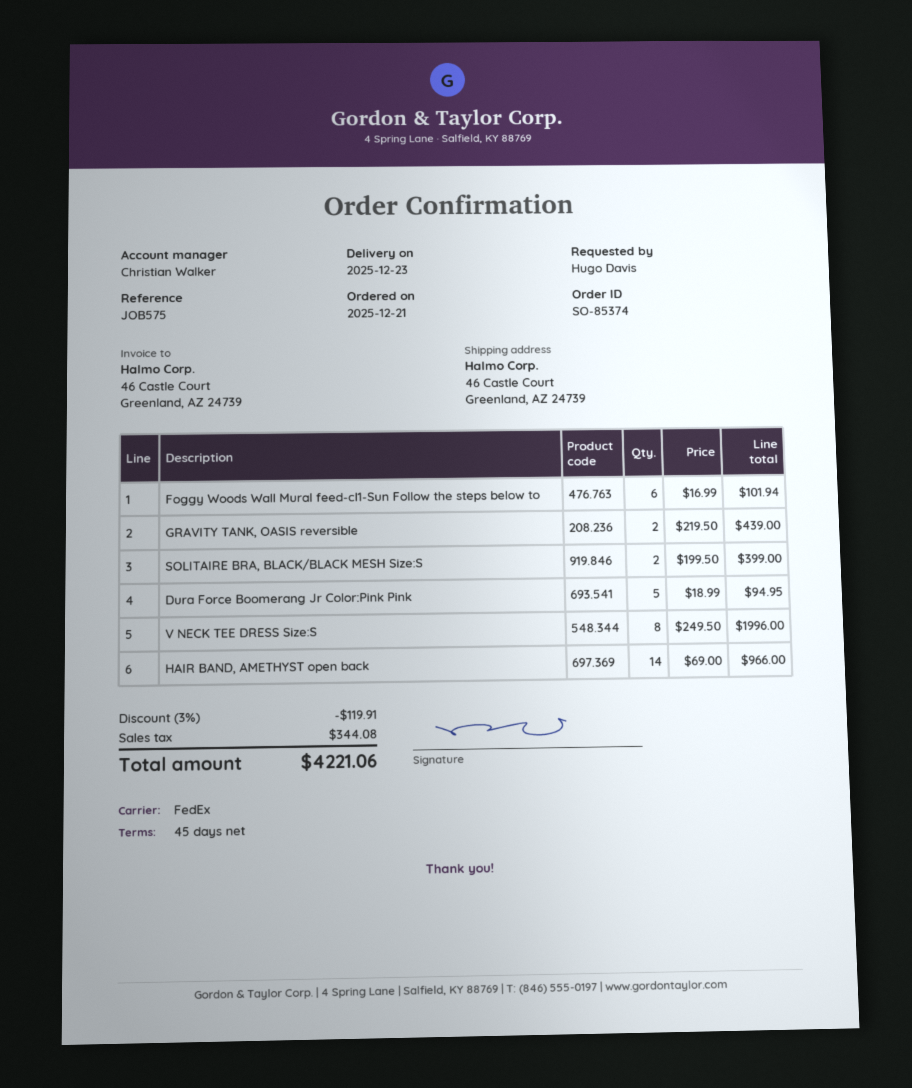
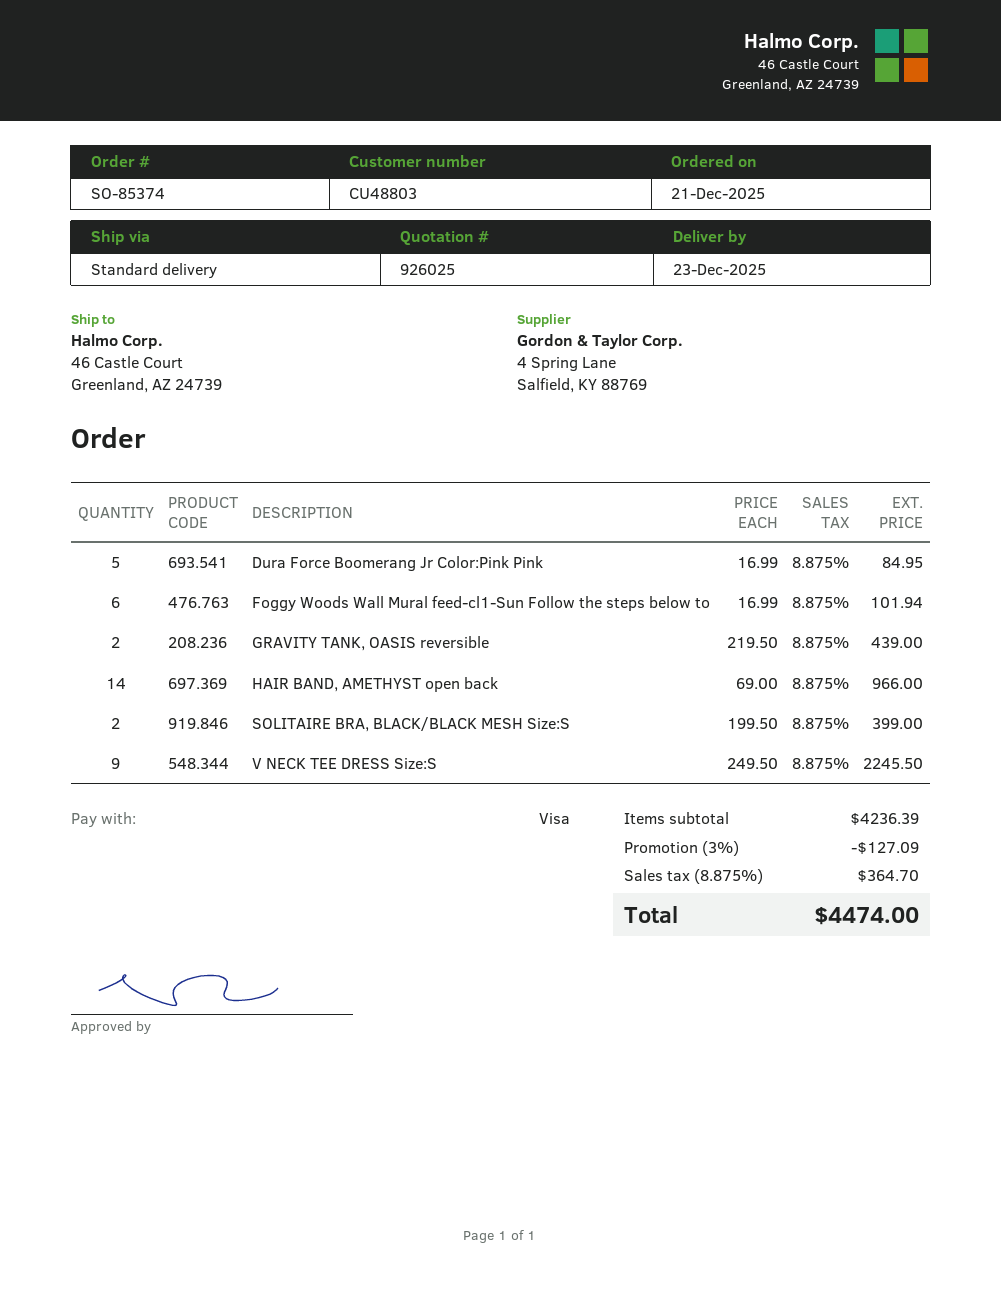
shipping method: FedEx -> standard
Dura Force Boomerang Jr Color:Pink Pink: 5 x 18.99 = 94.95 -> 5 x 16.99 = 84.95
V NECK TEE DRESS Size:S: 8 x 249.50 = 1996.00 -> 9 x 249.50 = 2245.50
discount: 3% = 119.91 -> 3% = 127.09
tax: 344.08 -> 364.70
total: 4221.06 -> 4474.00

